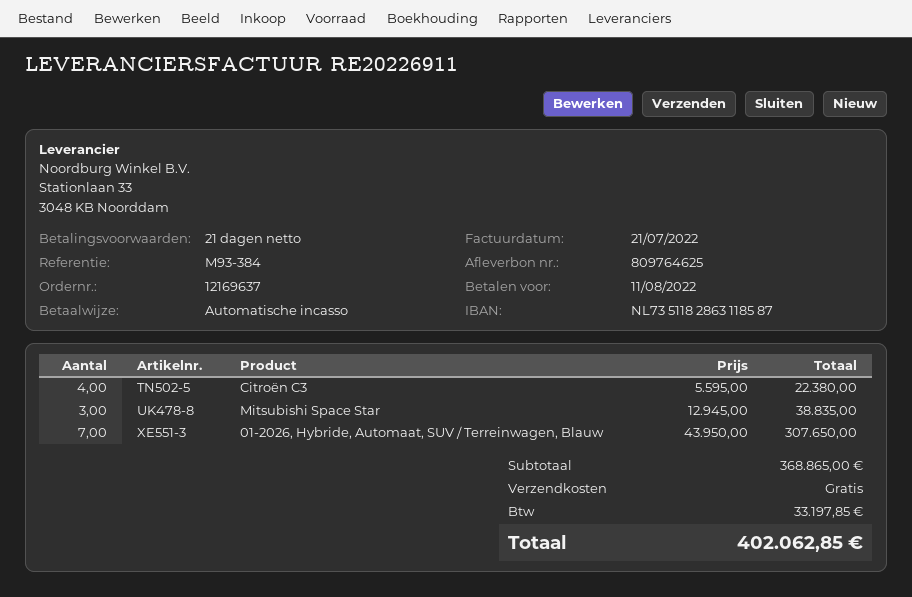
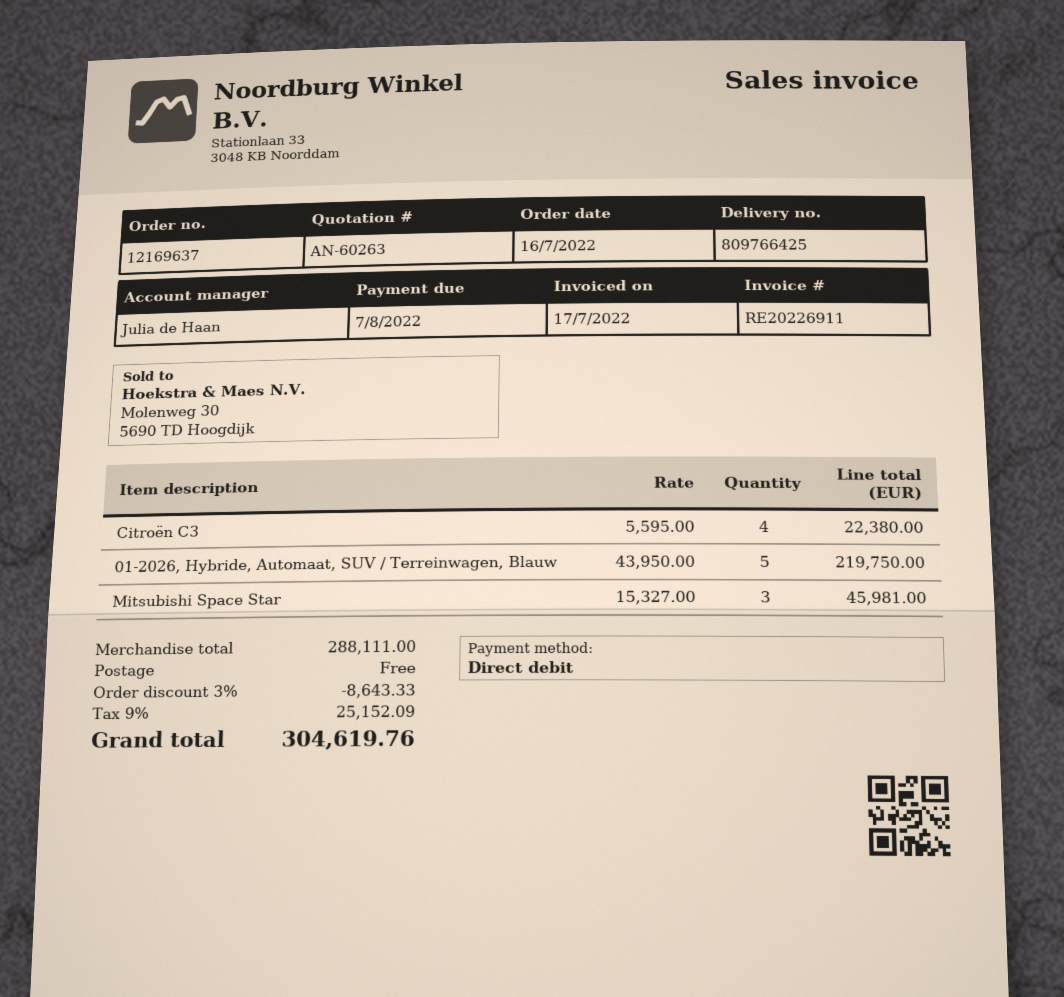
delivery note number: 809764625 -> 809766425
invoice date: 2022-07-21 -> 2022-07-17
due date: 2022-08-11 -> 2022-08-07
Mitsubishi Space Star: 3 x 12945.00 = 38835.00 -> 3 x 15327.00 = 45981.00
01-2026, Hybride, Automaat, SUV / Terreinwagen, Blauw: 7 x 43950.00 = 307650.00 -> 5 x 43950.00 = 219750.00
subtotal: 368865.00 -> 288111.00
discount: none -> 3% = 8643.33
tax: 33197.85 -> 25152.09
total: 402062.85 -> 304619.76

